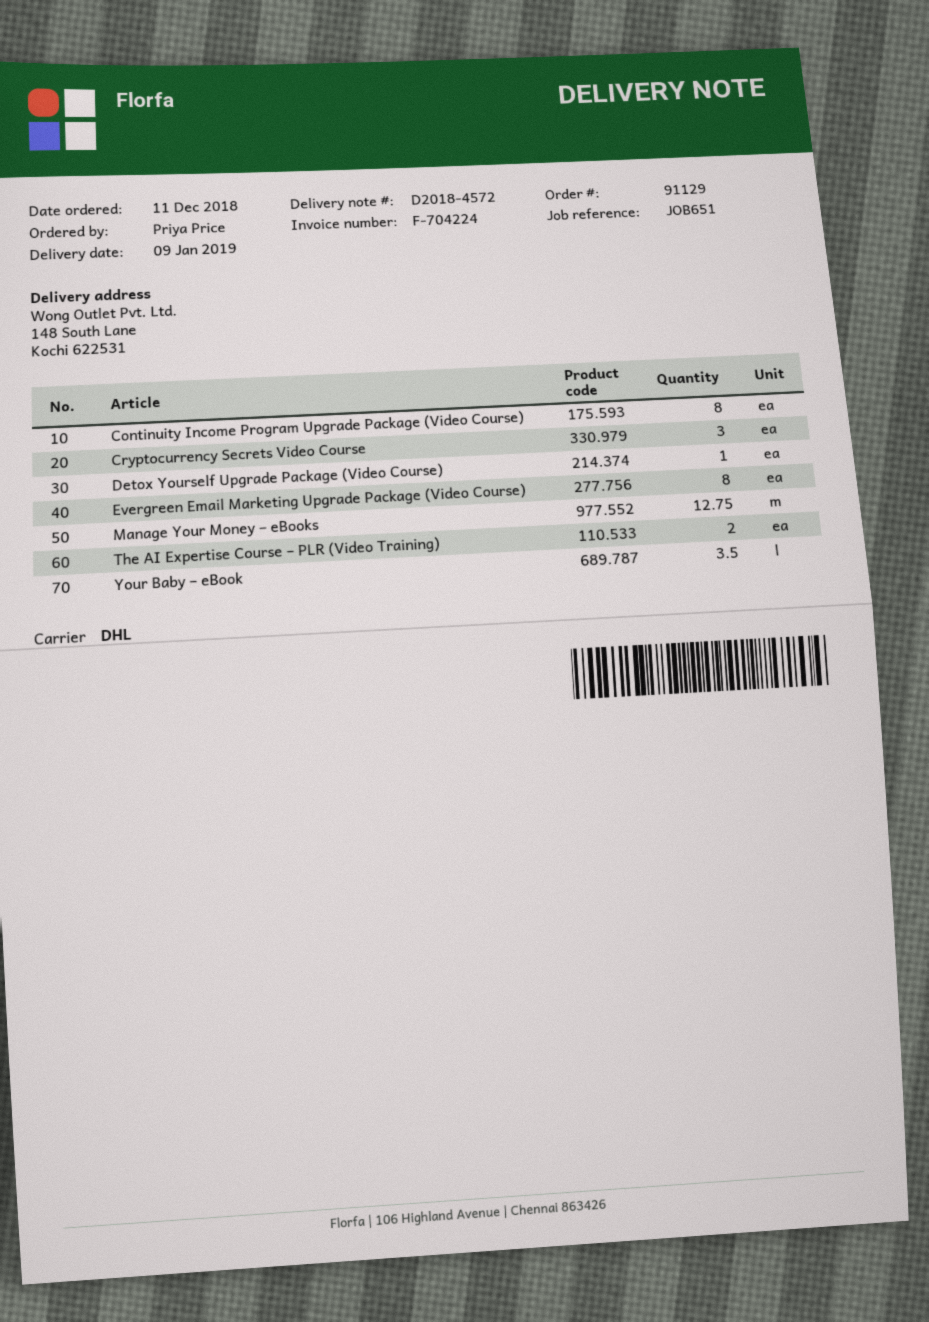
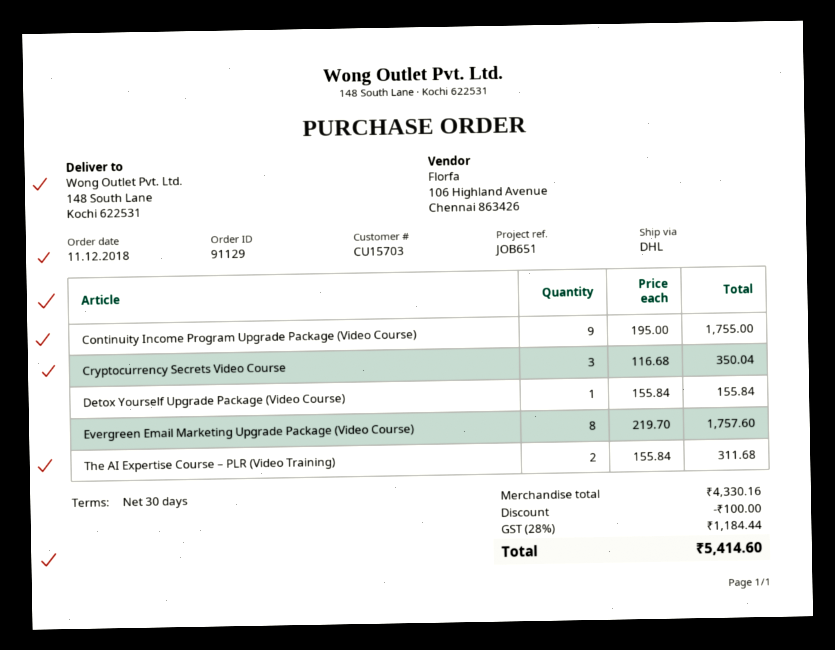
Continuity Income Program Upgrade Package (Video Course): 8 -> 9
Manage Your Money – eBooks: 12.75 -> none
Your Baby – eBook: 3.5 -> none

